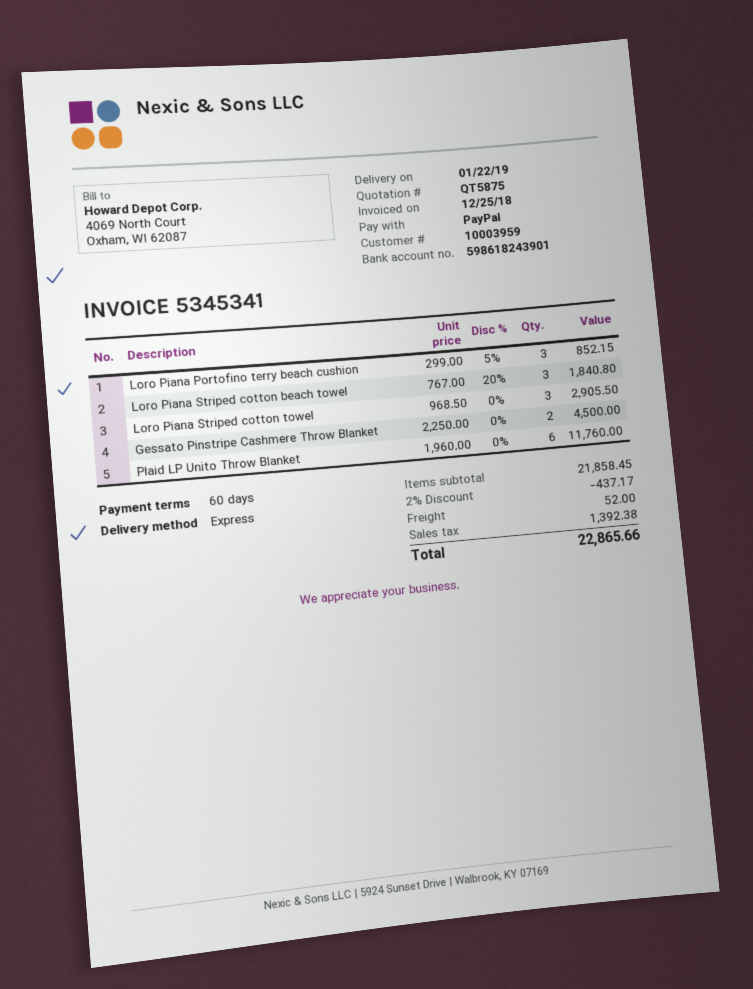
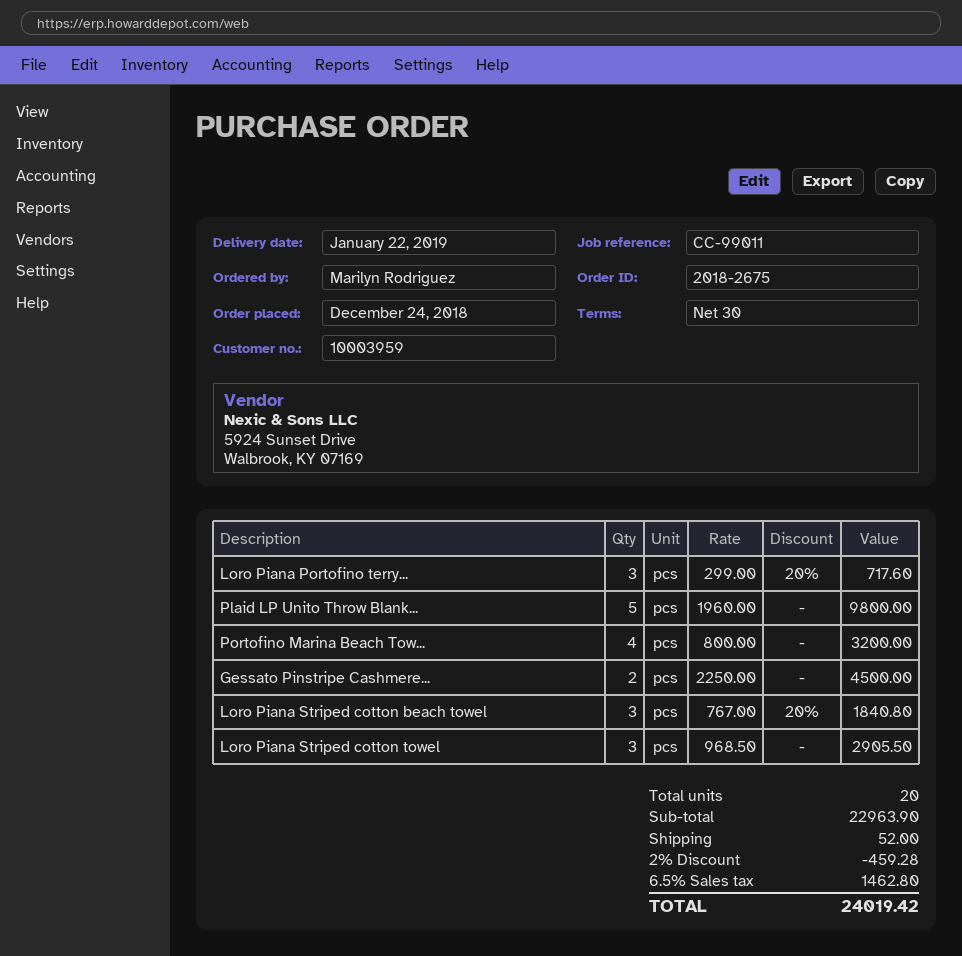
payment terms: 60 days -> 30 days
Loro Piana Portofino terry beach cushion: 3 x 299.00 - 5% = 852.15 -> 3 x 299.00 - 20% = 717.60
Plaid LP Unito Throw Blanket: 6 x 1960.00 = 11760.00 -> 5 x 1960.00 = 9800.00
Portofino Marina Beach Tow...: none -> 4 x 800.00 = 3200.00
subtotal: 21858.45 -> 22963.90
discount: 2% = 437.17 -> 2% = 459.28
tax: 1392.38 -> 1462.80
total: 22865.66 -> 24019.42

